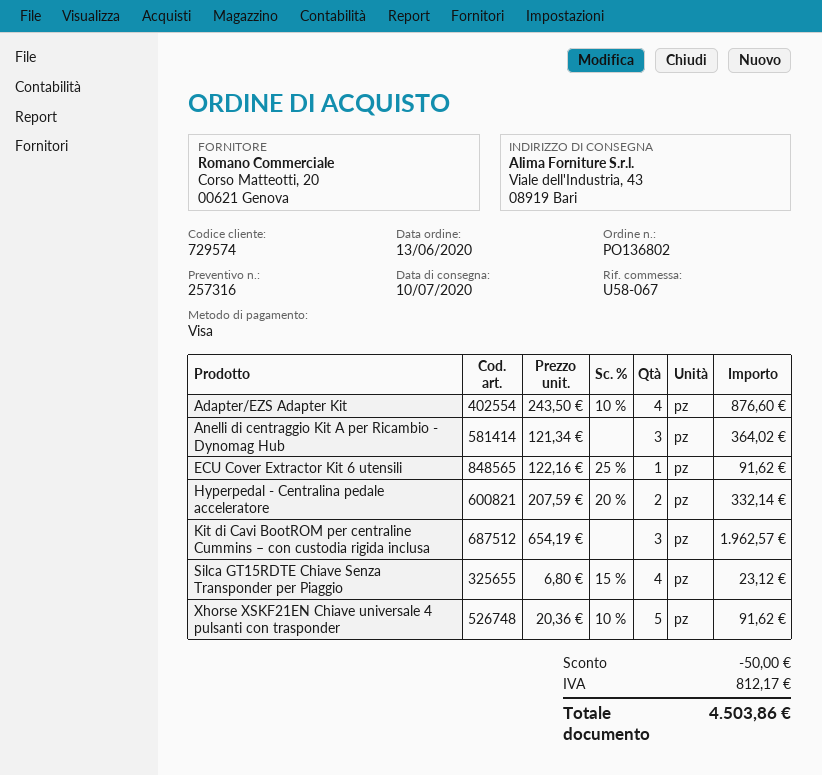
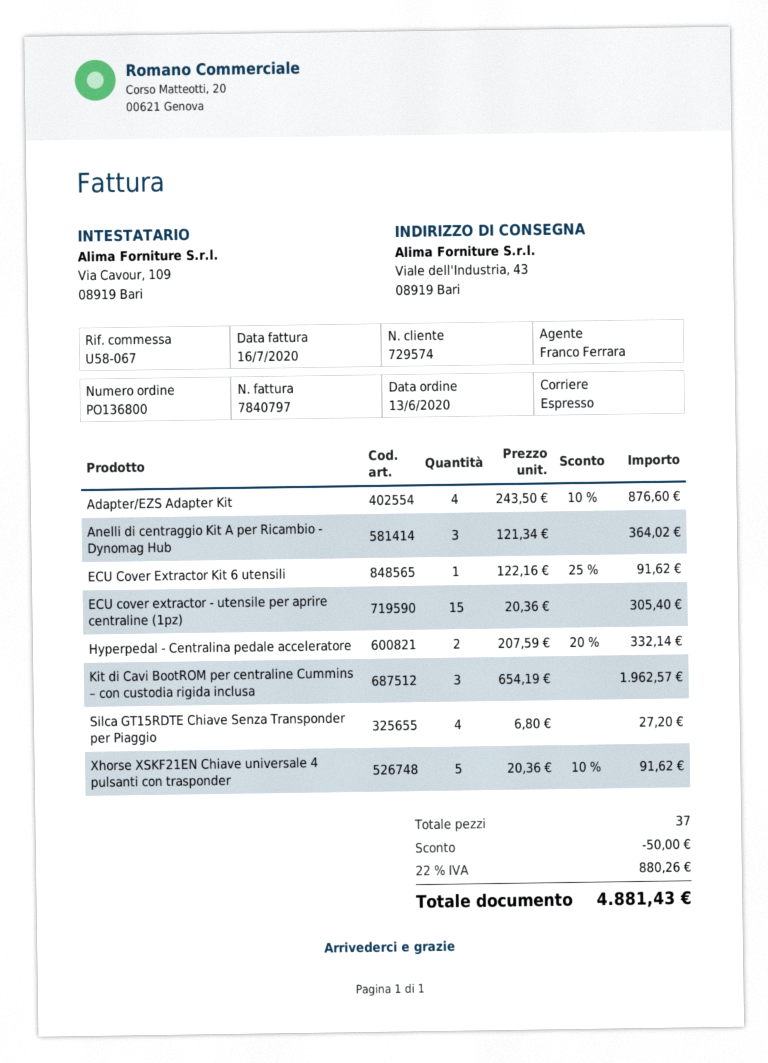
order number: PO136802 -> PO136800
Silca GT15RDTE Chiave Senza Transponder per Piaggio: 4 x 6.80 - 15% = 23.12 -> 4 x 6.80 = 27.20
ECU cover extractor - utensile per aprire centraline (1pz): none -> 15 x 20.36 = 305.40
tax: 812.17 -> 880.26
total: 4503.86 -> 4881.43

